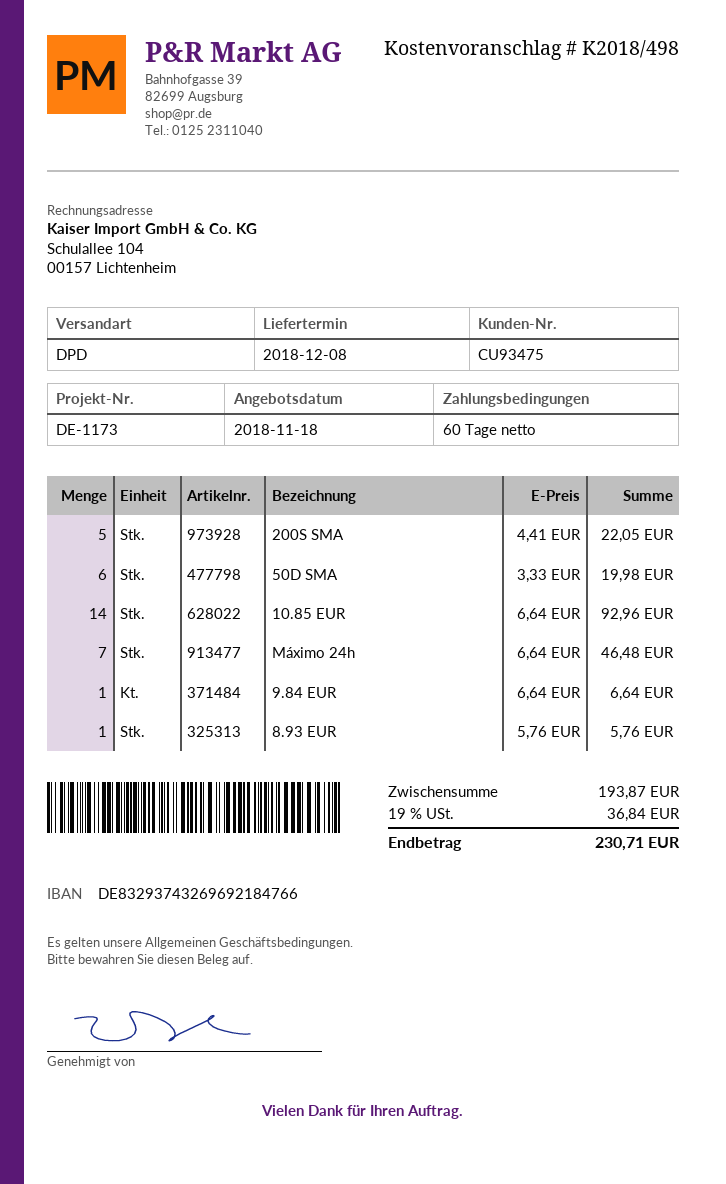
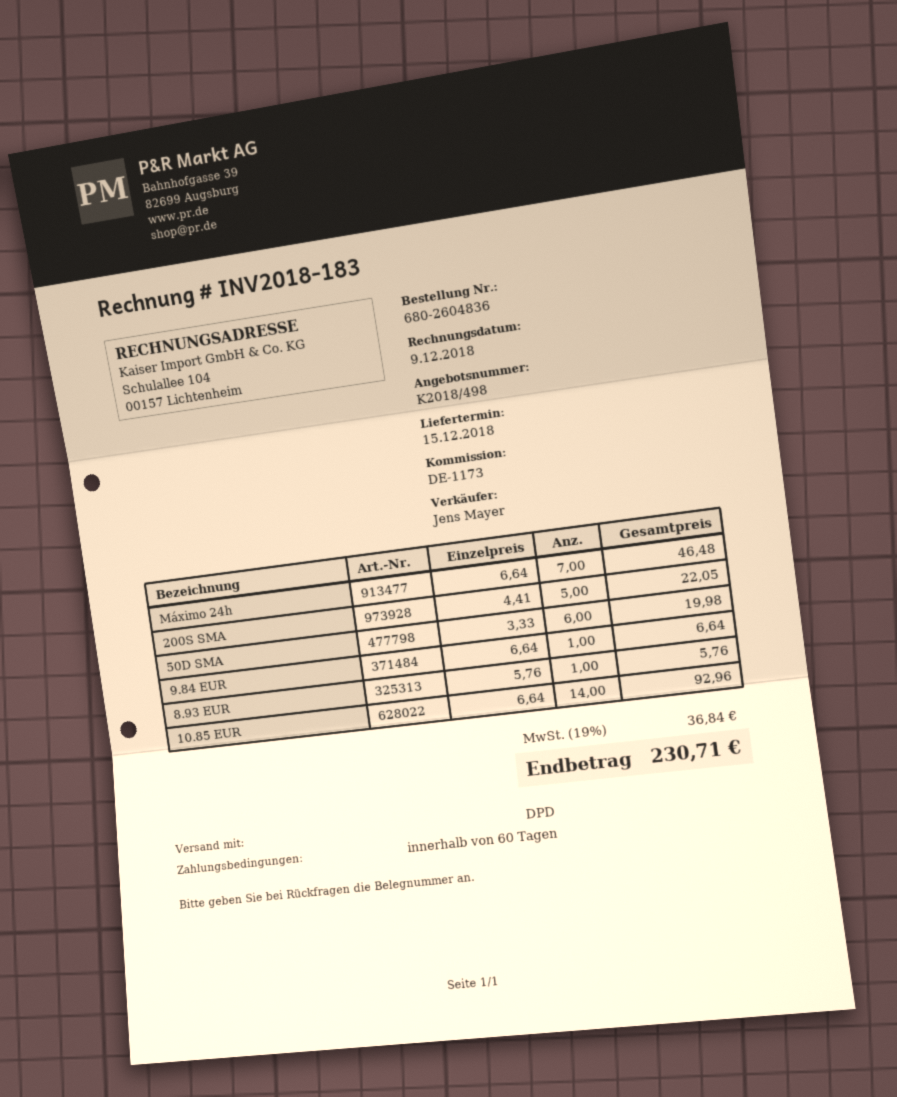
delivery date: 2018-12-08 -> 2018-12-15

